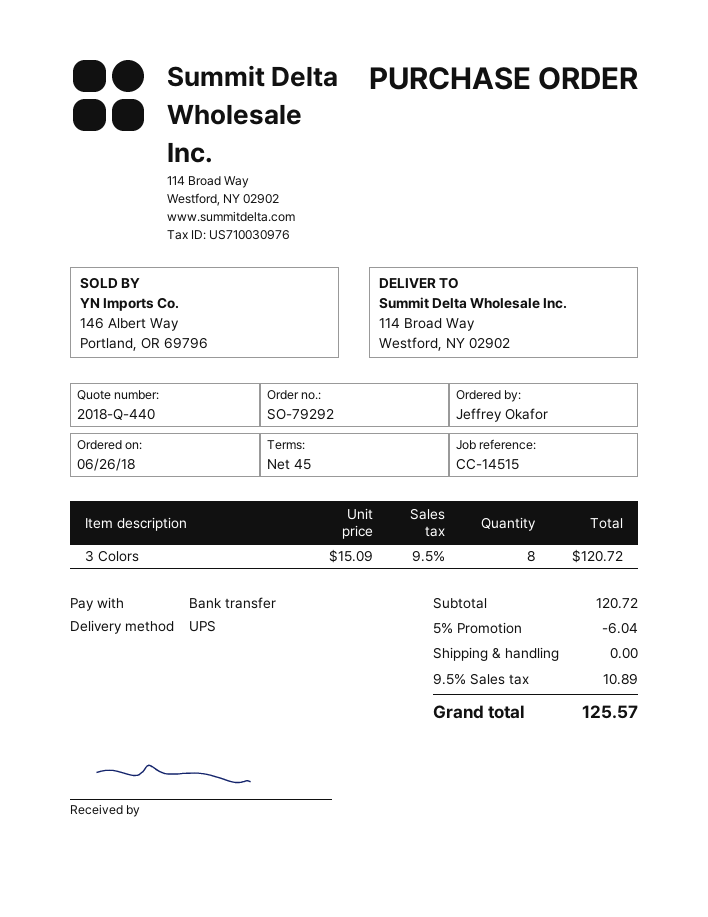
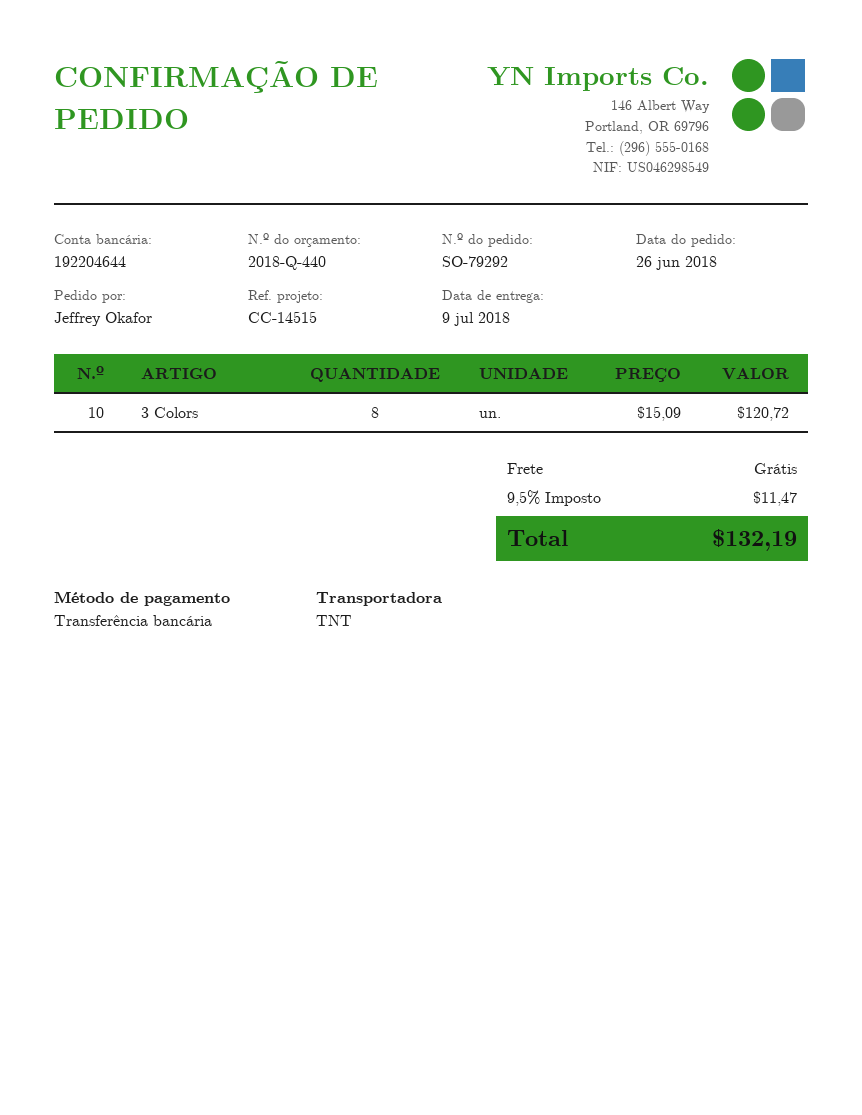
shipping method: UPS -> TNT
discount: 5% = 6.04 -> none
tax: 9.5% = 10.89 -> 9.5% = 11.47
total: 125.57 -> 132.19

